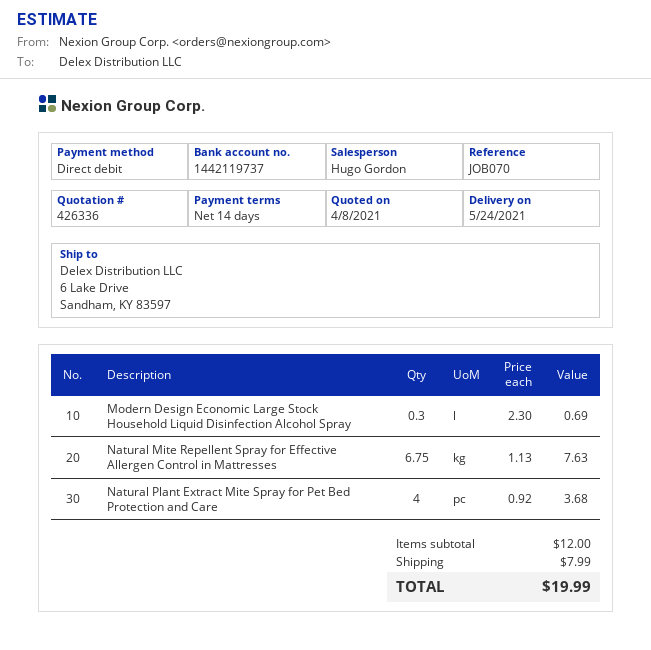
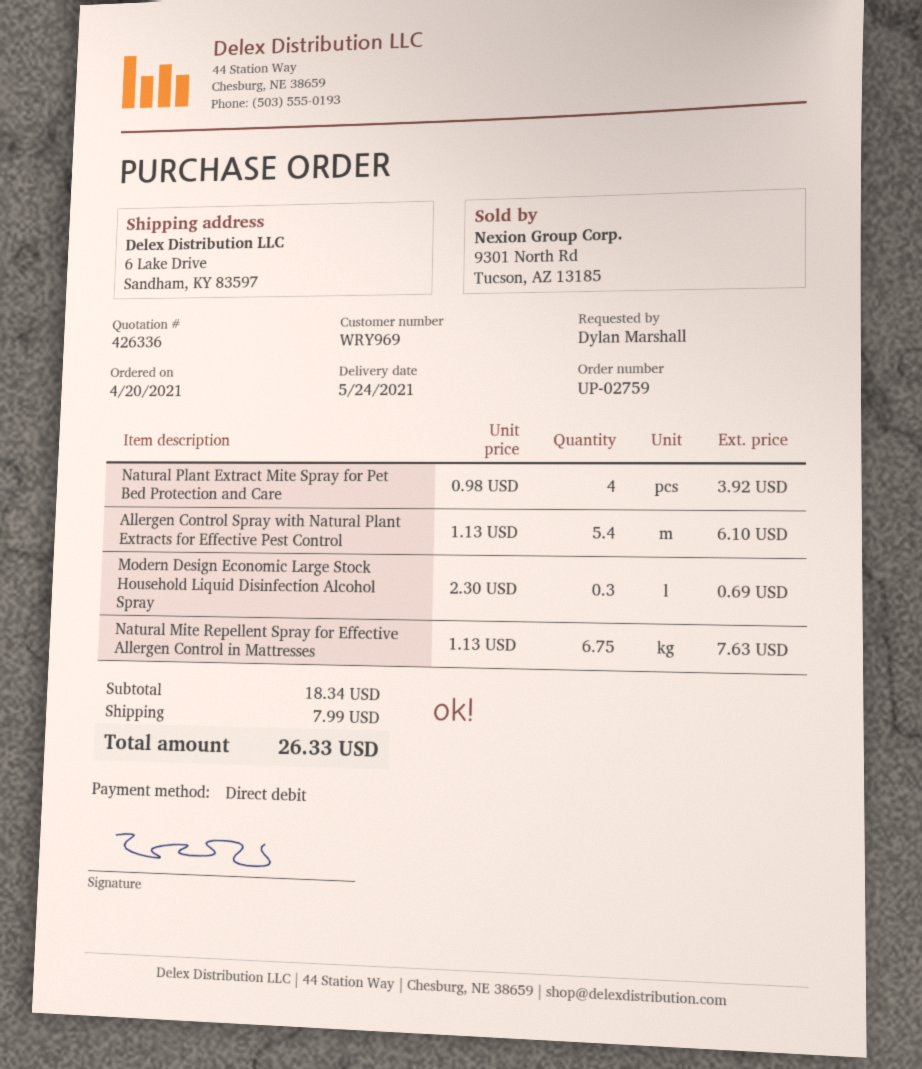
Natural Plant Extract Mite Spray for Pet Bed Protection and Care: 4 x 0.92 = 3.68 -> 4 x 0.98 = 3.92
Allergen Control Spray with Natural Plant Extracts for Effective Pest Control: none -> 5.4 x 1.13 = 6.10
subtotal: 12.00 -> 18.34
total: 19.99 -> 26.33

